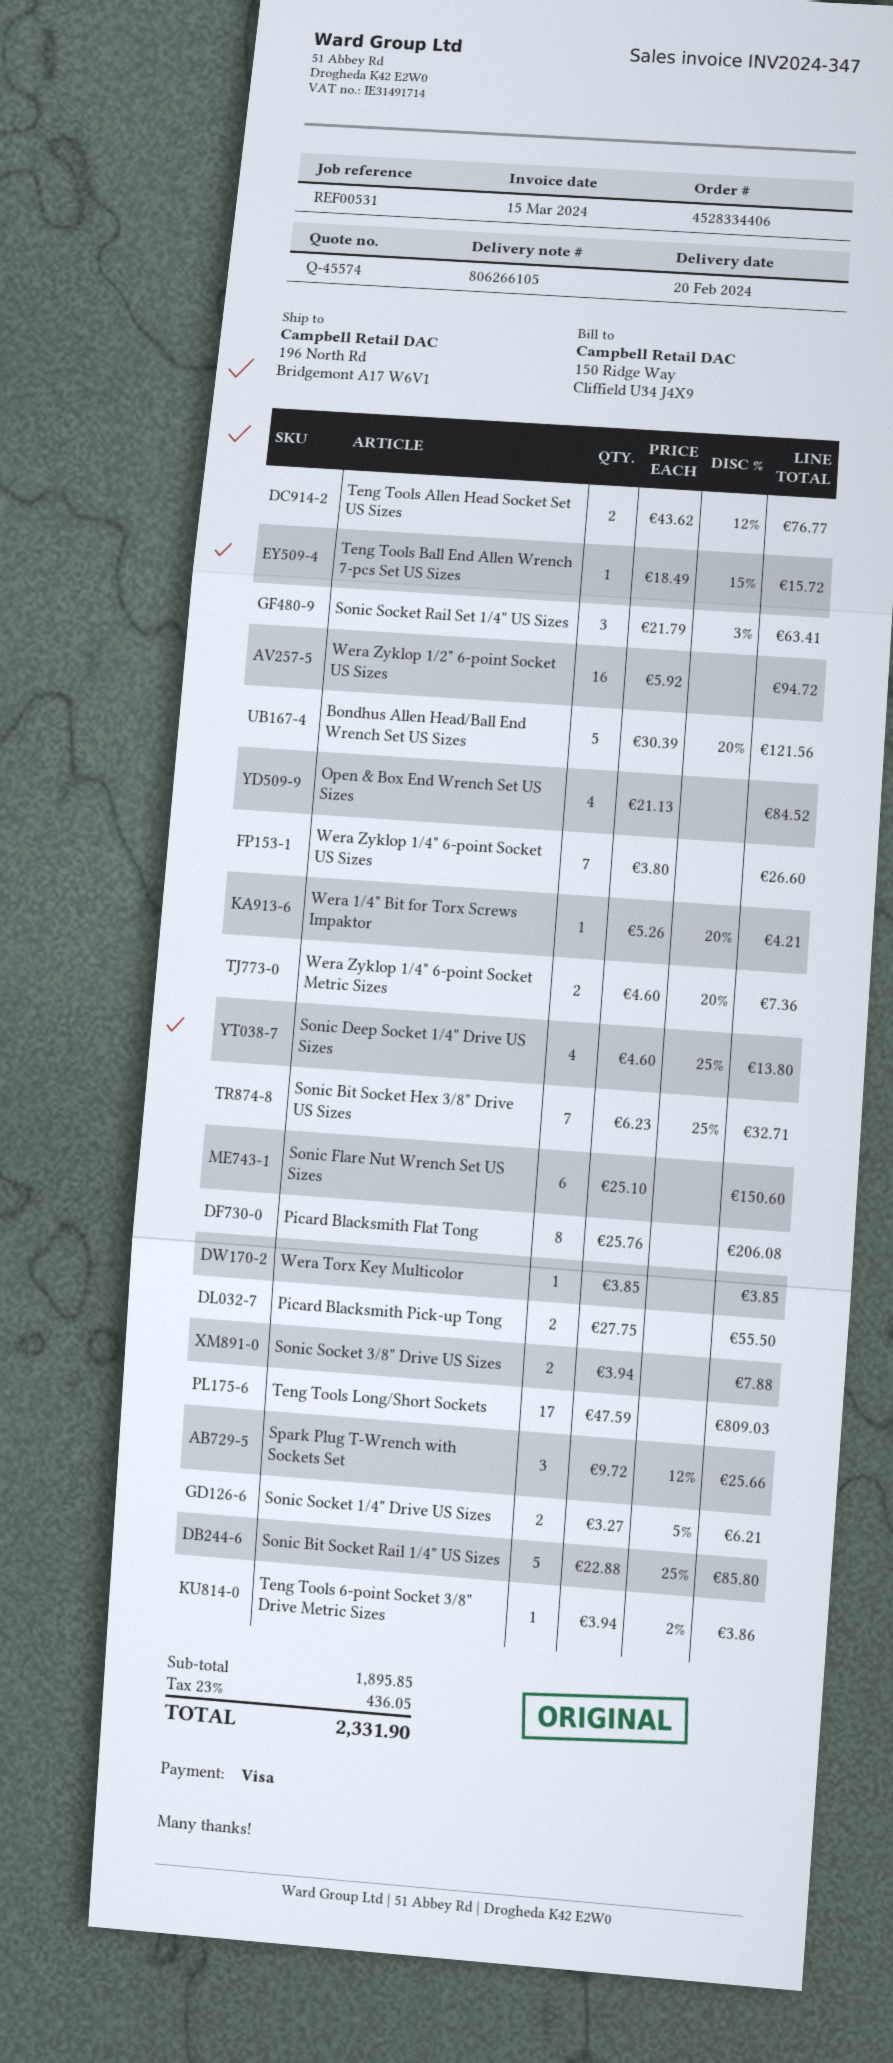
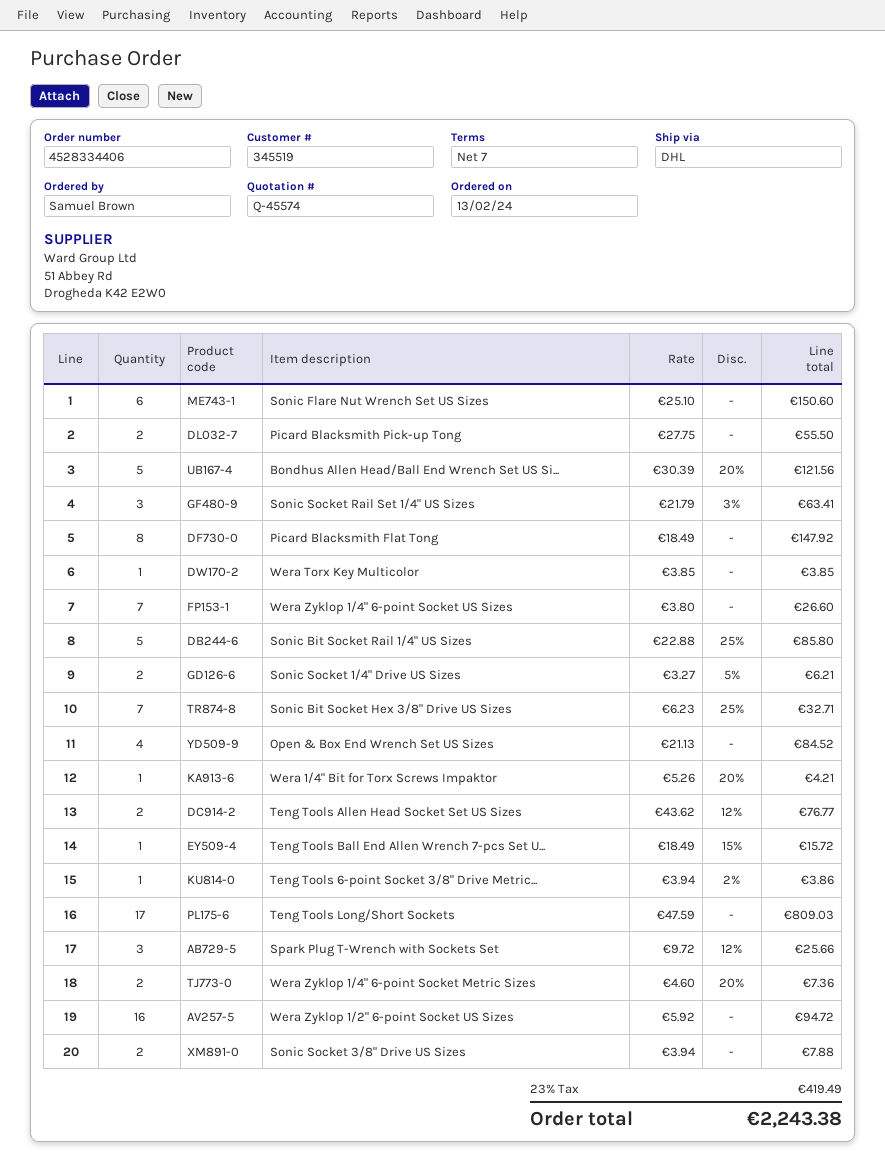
Sonic Deep Socket 1/4" Drive US Sizes: 4 x 4.60 - 25% = 13.80 -> none
Picard Blacksmith Flat Tong: 8 x 25.76 = 206.08 -> 8 x 18.49 = 147.92
tax: 23% = 436.05 -> 23% = 419.49
total: 2331.90 -> 2243.38

